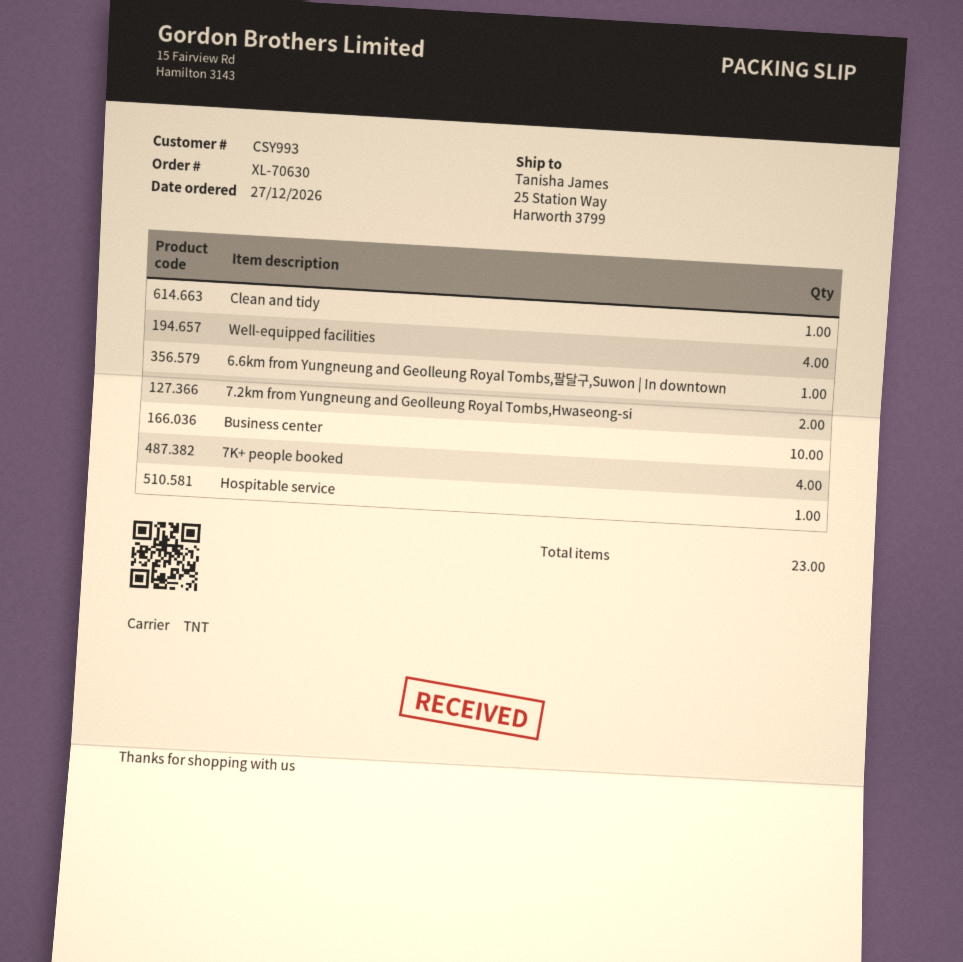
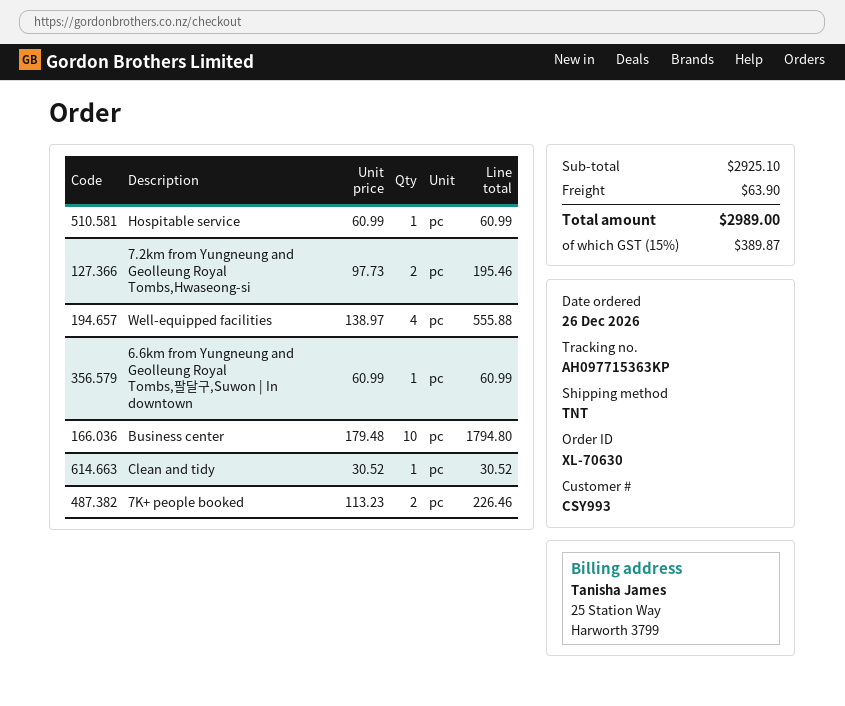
order date: 2026-12-27 -> 2026-12-26
7K+ people booked: 4 -> 2

